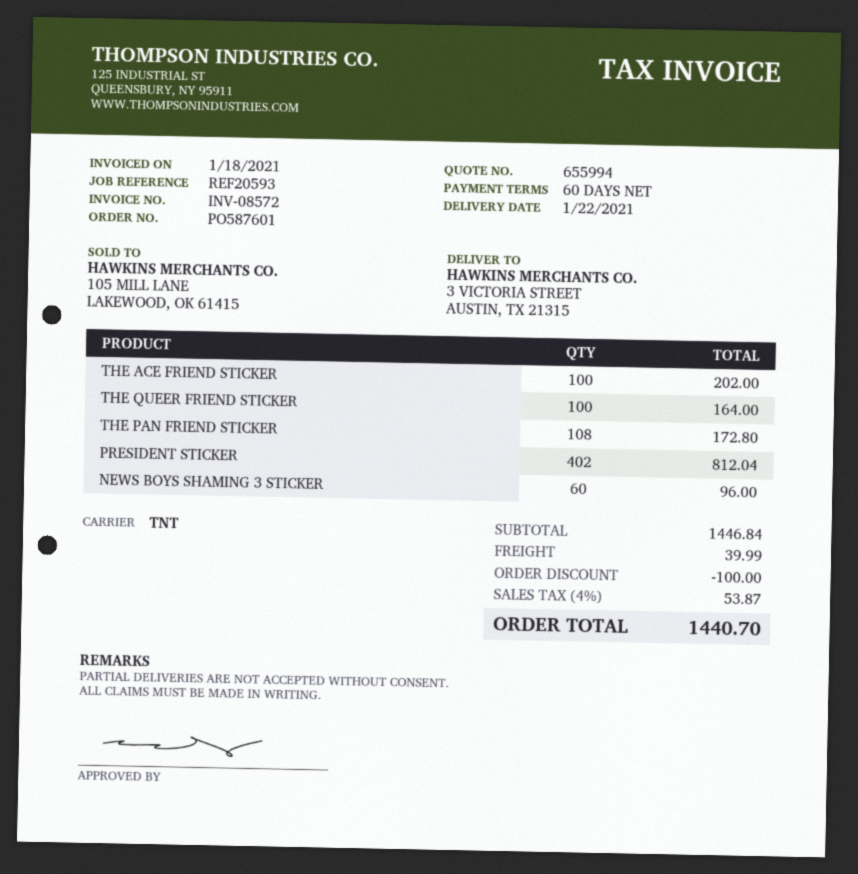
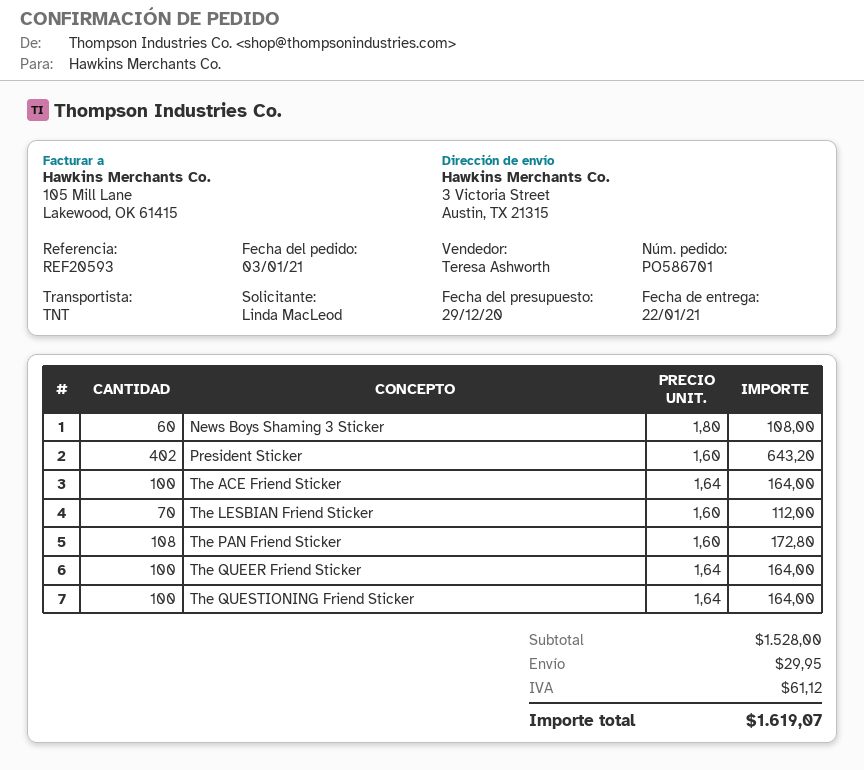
order number: PO587601 -> PO586701
THE ACE FRIEND STICKER: 100 for 202.00 -> 100 for 164.00
PRESIDENT STICKER: 402 for 812.04 -> 402 for 643.20
NEWS BOYS SHAMING 3 STICKER: 60 for 96.00 -> 60 for 108.00
The LESBIAN Friend Sticker: none -> 70 for 112.00
The QUESTIONING Friend Sticker: none -> 100 for 164.00
subtotal: 1446.84 -> 1528.00
discount: 100.00 -> none
shipping: 39.99 -> 29.95
tax: 53.87 -> 61.12
total: 1440.70 -> 1619.07

